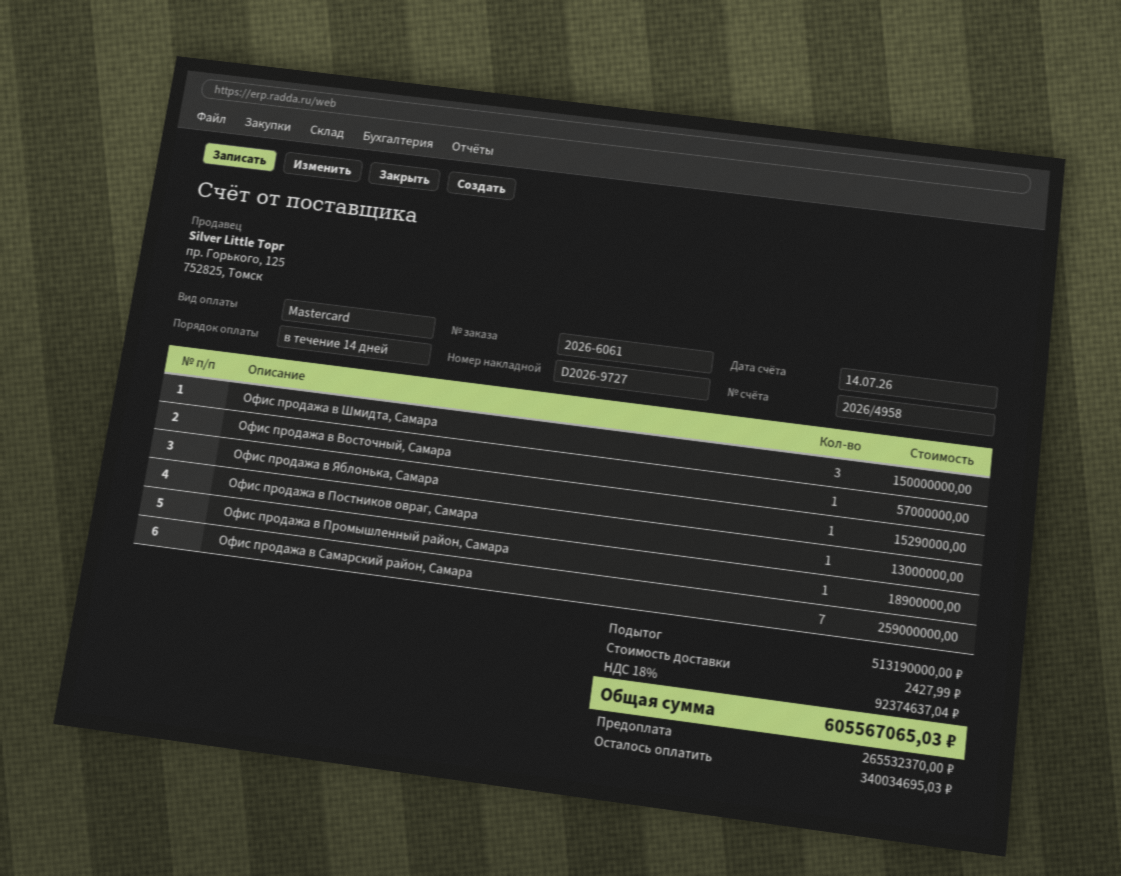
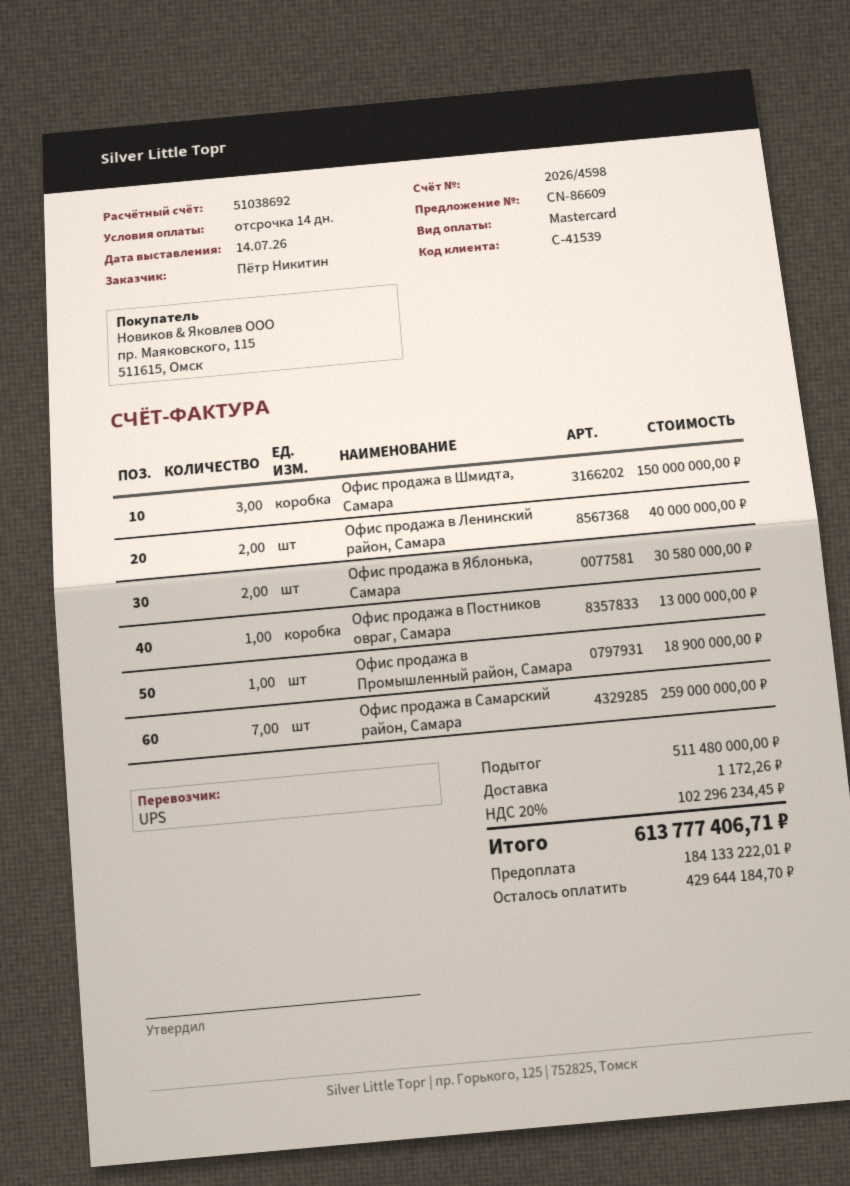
invoice number: 2026/4958 -> 2026/4598
Офис продажа в Восточный, Самара: 1 for 57000000.00 -> none
Офис продажа в Яблонька, Самара: 1 for 15290000.00 -> 2 for 30580000.00
Офис продажа в Ленинский район, Самара: none -> 2 for 40000000.00
subtotal: 513190000.00 -> 511480000.00
shipping: 2427.99 -> 1172.26
tax: 18% = 92374637.04 -> 20% = 102296234.45
total: 605567065.03 -> 613777406.71
deposit: 265532370.00 -> 184133222.01
balance: 340034695.03 -> 429644184.70

